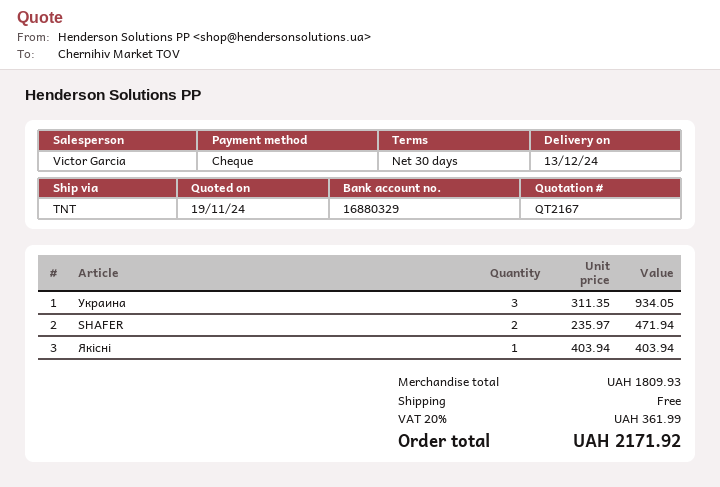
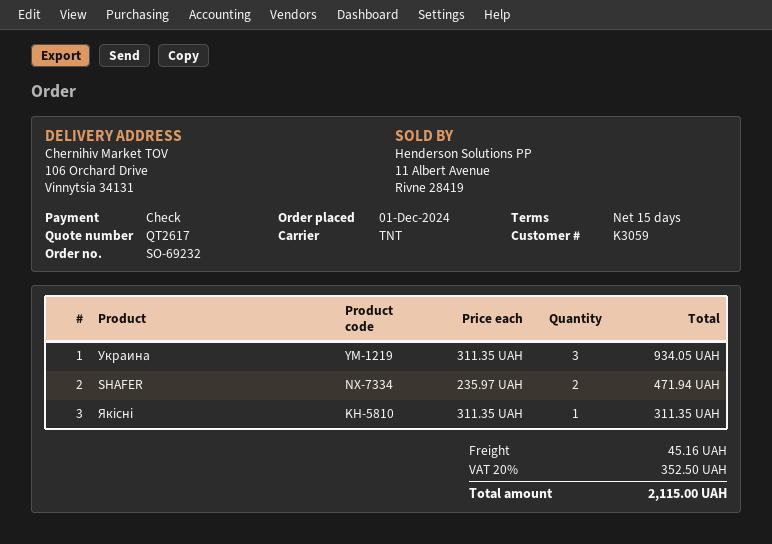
quote number: QT2167 -> QT2617
payment terms: 30 days -> 15 days
Якісні: 1 x 403.94 = 403.94 -> 1 x 311.35 = 311.35
shipping: 0.00 -> 45.16
tax: 20% = 361.99 -> 20% = 352.50
total: 2171.92 -> 2115.00

